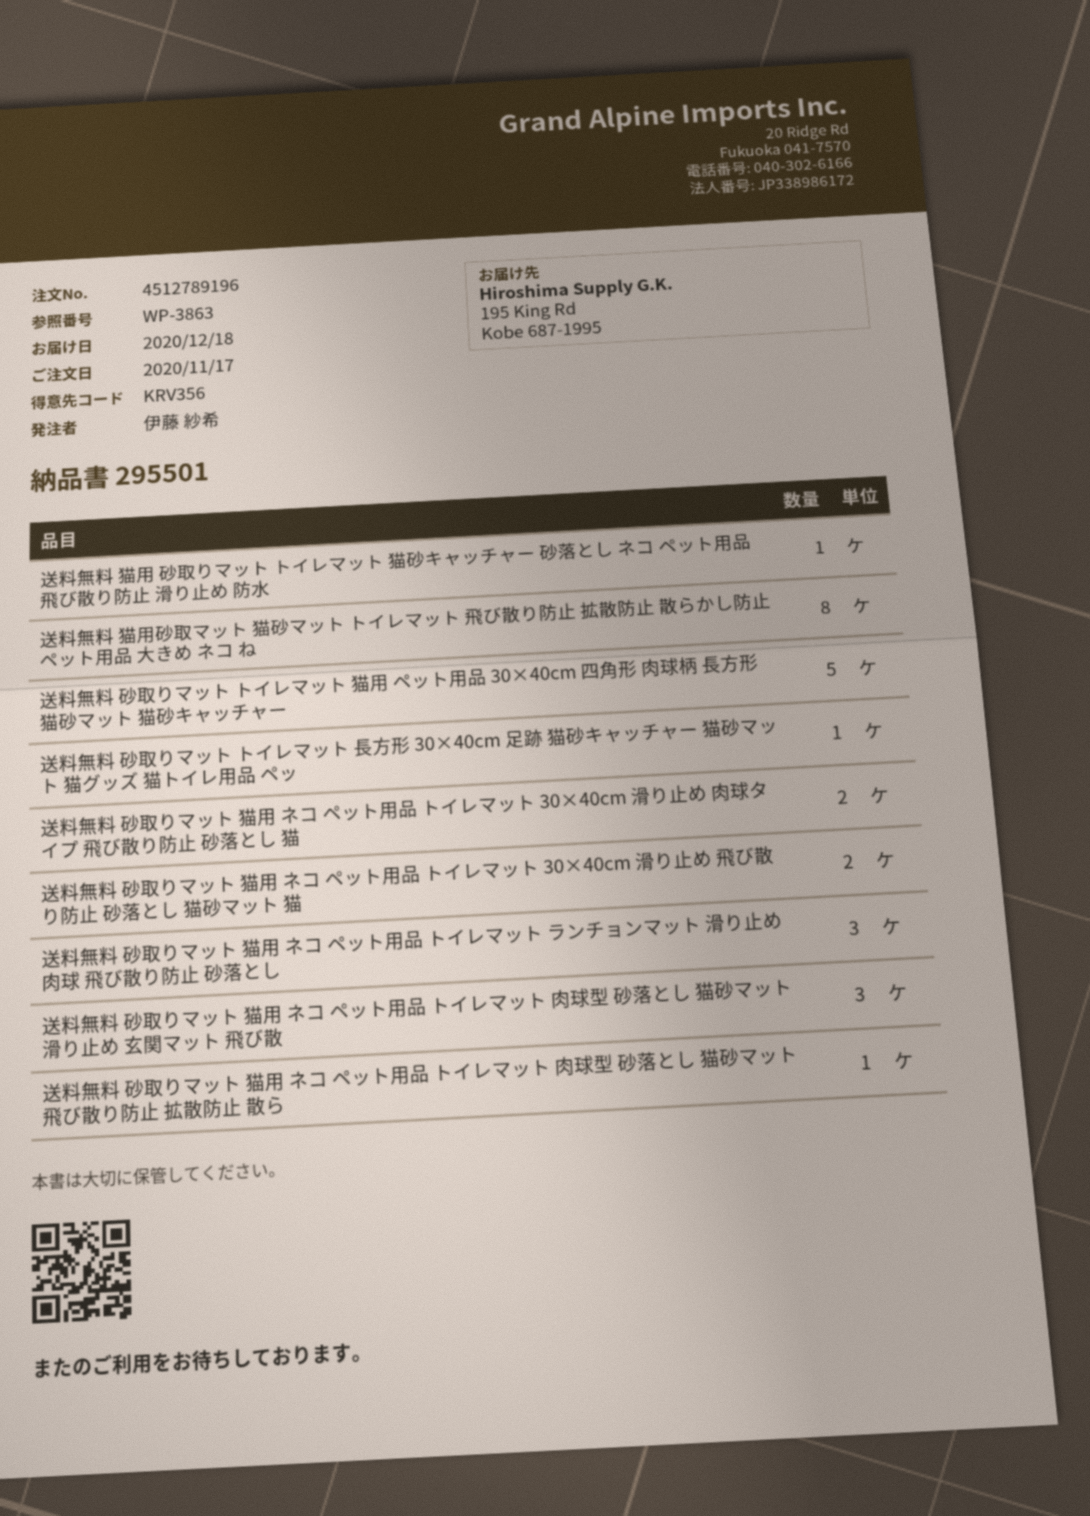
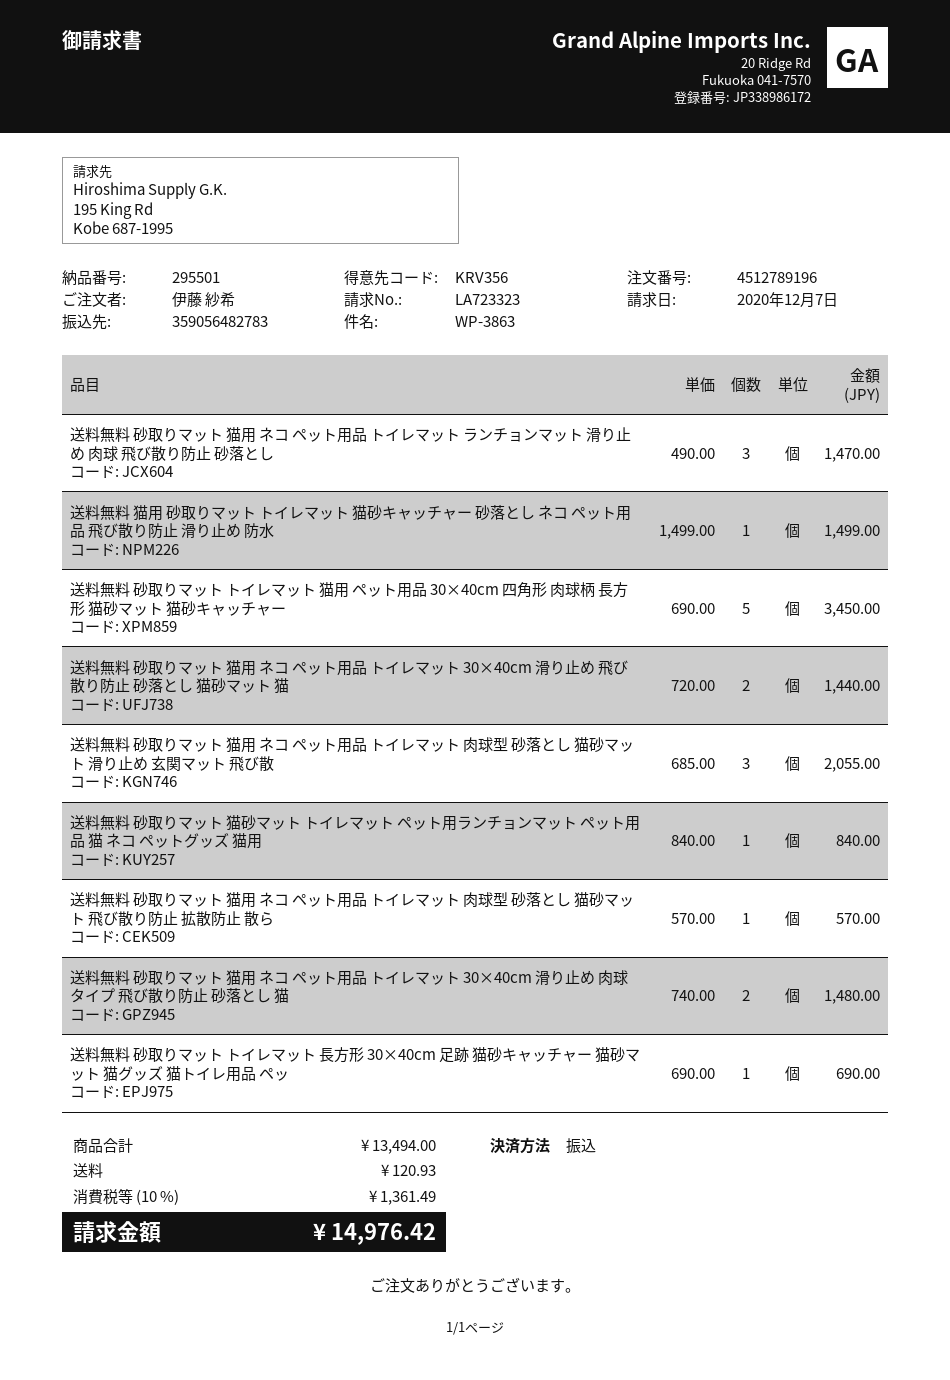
送料無料 猫用砂取マット 猫砂マット トイレマット 飛び散り防止 拡散防止 散らかし防止 ペット用品 大きめ ネコ ね: 8 -> none
送料無料 砂取りマット 猫砂マット トイレマット ペット用ランチョンマット ペット用品 猫 ネコ ペットグッズ 猫用: none -> 1

